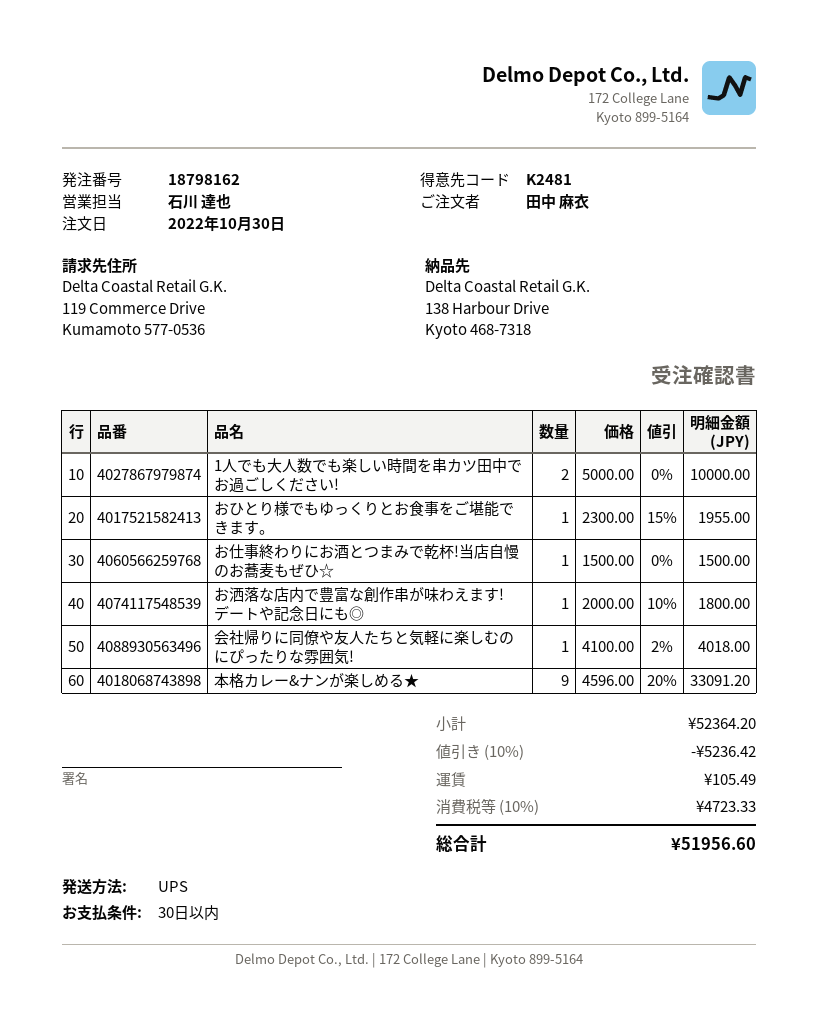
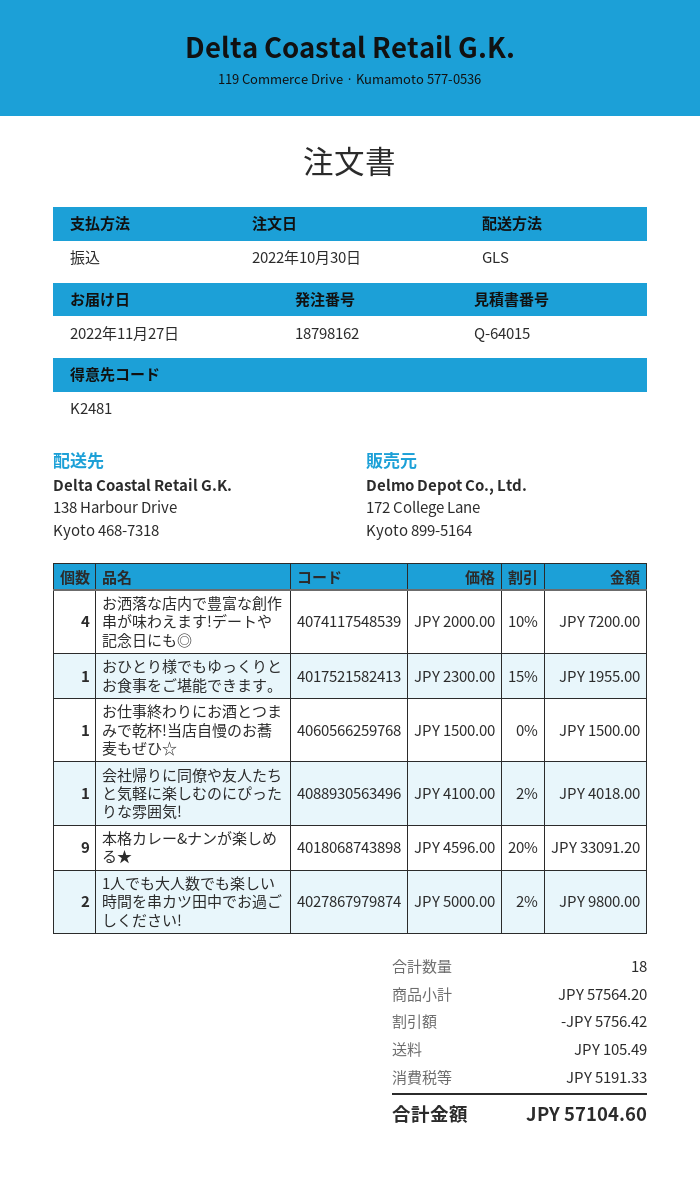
shipping method: UPS -> GLS
1人でも大人数でも楽しい時間を串カツ田中でお過ごしください!: 2 x 5000.00 = 10000.00 -> 2 x 5000.00 - 2% = 9800.00
お洒落な店内で豊富な創作串が味わえます!デートや記念日にも◎: 1 x 2000.00 - 10% = 1800.00 -> 4 x 2000.00 - 10% = 7200.00
subtotal: 52364.20 -> 57564.20
discount: 5236.42 -> 5756.42
tax: 4723.33 -> 5191.33
total: 51956.60 -> 57104.60

